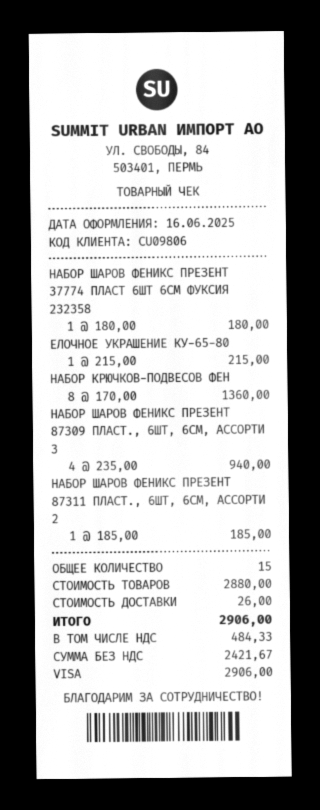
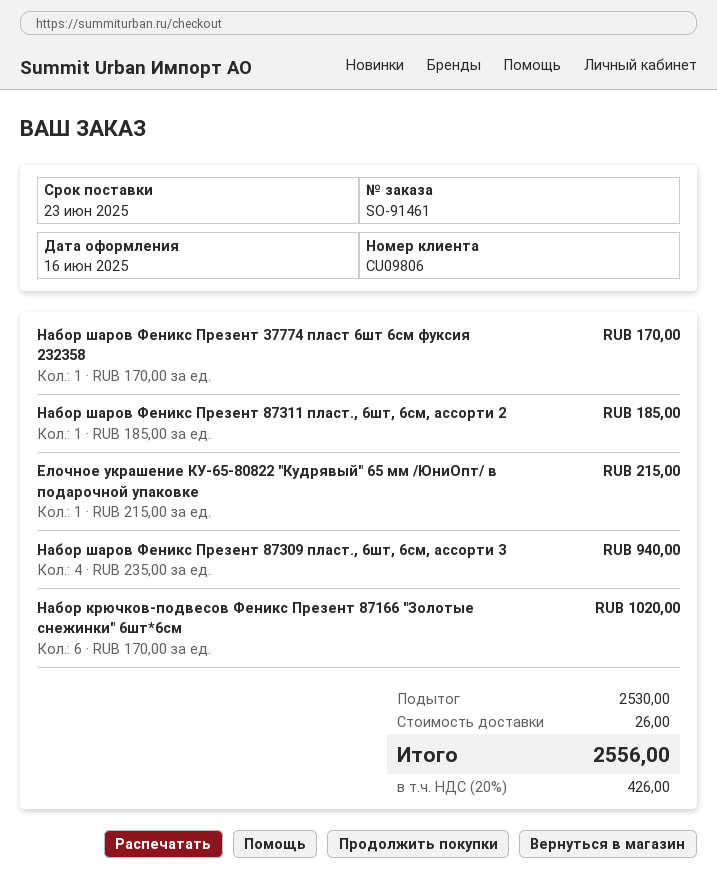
НАБОР ШАРОВ ФЕНИКС ПРЕЗЕНТ 37774 ПЛАСТ 6ШТ 6СМ ФУКСИЯ 232358: 1 x 180.00 = 180.00 -> 1 x 170.00 = 170.00
НАБОР КРЮЧКОВ-ПОДВЕСОВ ФЕН: 8 x 170.00 = 1360.00 -> 6 x 170.00 = 1020.00
subtotal: 2880.00 -> 2530.00
tax: 484.33 -> 426.00
total: 2906.00 -> 2556.00

